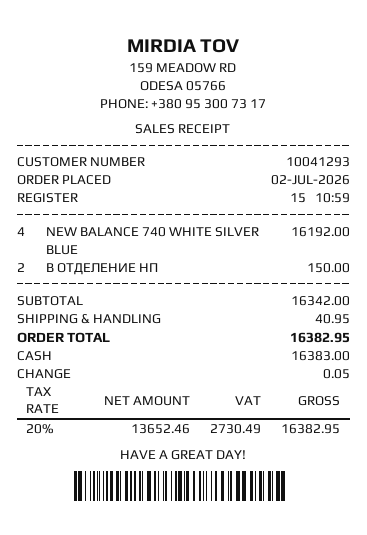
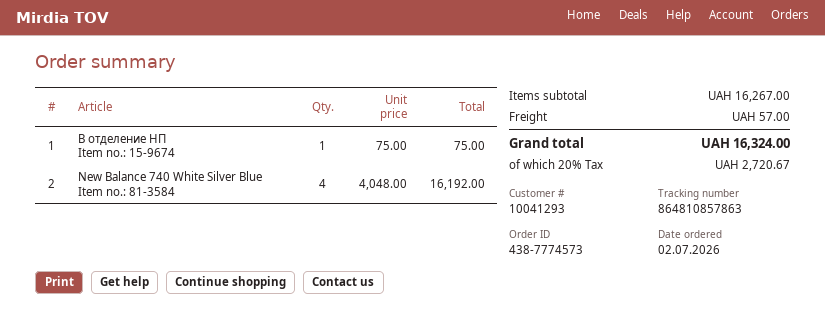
В ОТДЕЛЕНИЕ НП: 2 for 150.00 -> 1 for 75.00
subtotal: 16342.00 -> 16267.00
shipping: 40.95 -> 57.00
tax: 20% = 2730.49 -> 20% = 2720.67
total: 16382.95 -> 16324.00

